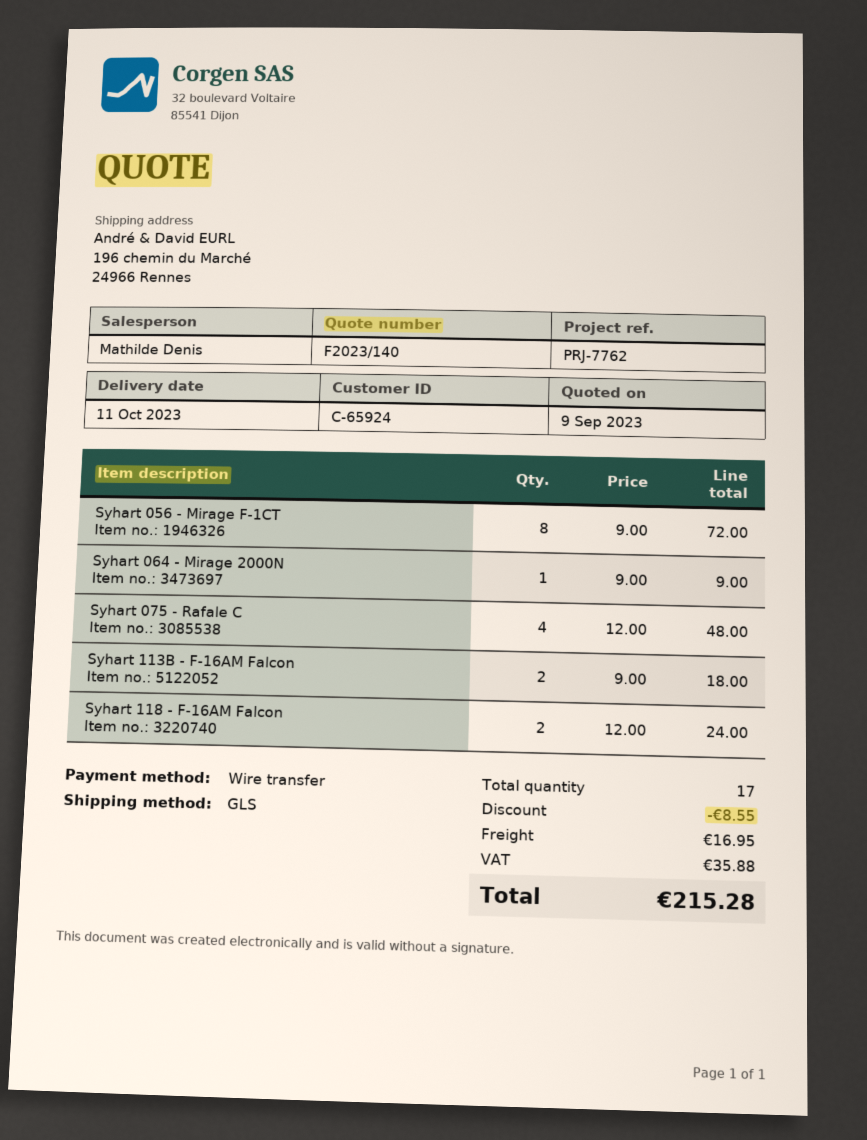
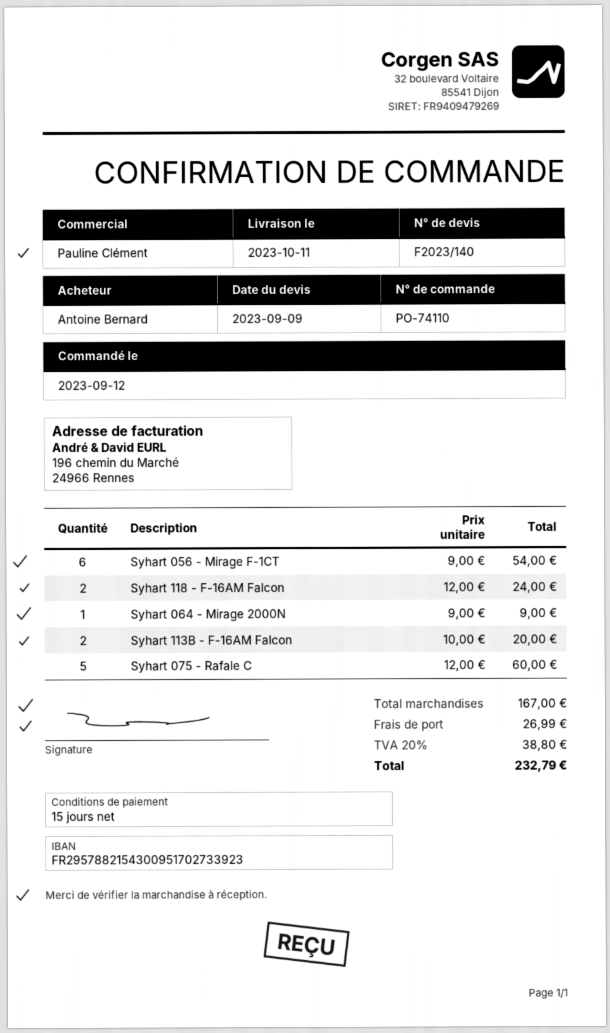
sales rep: Mathilde Denis -> Pauline Clément
Syhart 056 - Mirage F-1CT: 8 x 9.00 = 72.00 -> 6 x 9.00 = 54.00
Syhart 075 - Rafale C: 4 x 12.00 = 48.00 -> 5 x 12.00 = 60.00
Syhart 113B - F-16AM Falcon: 2 x 9.00 = 18.00 -> 2 x 10.00 = 20.00
discount: 8.55 -> none
shipping: 16.95 -> 26.99
tax: 35.88 -> 38.80
total: 215.28 -> 232.79

